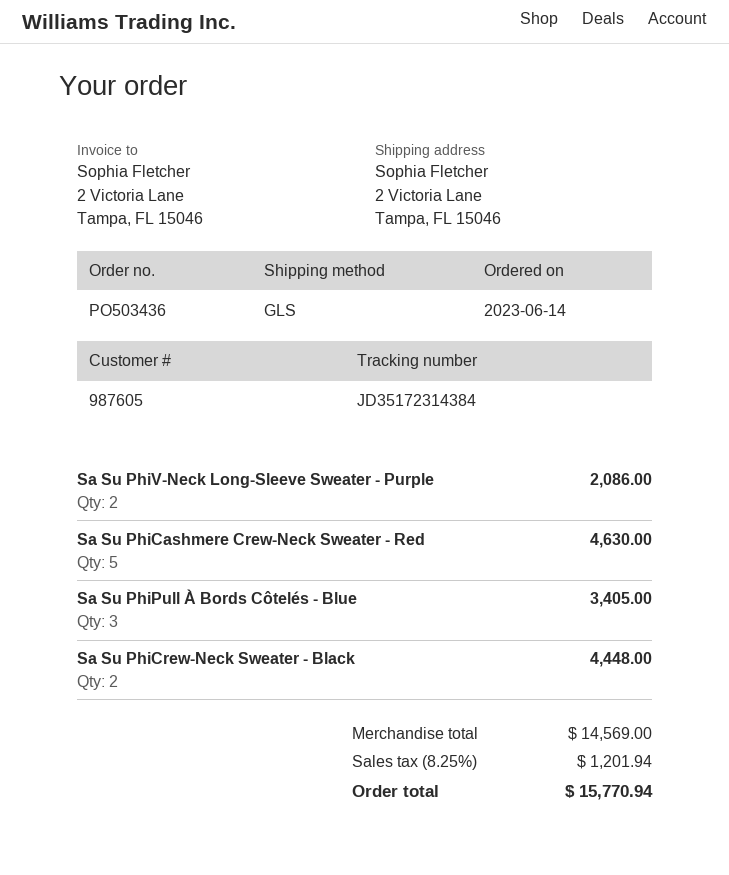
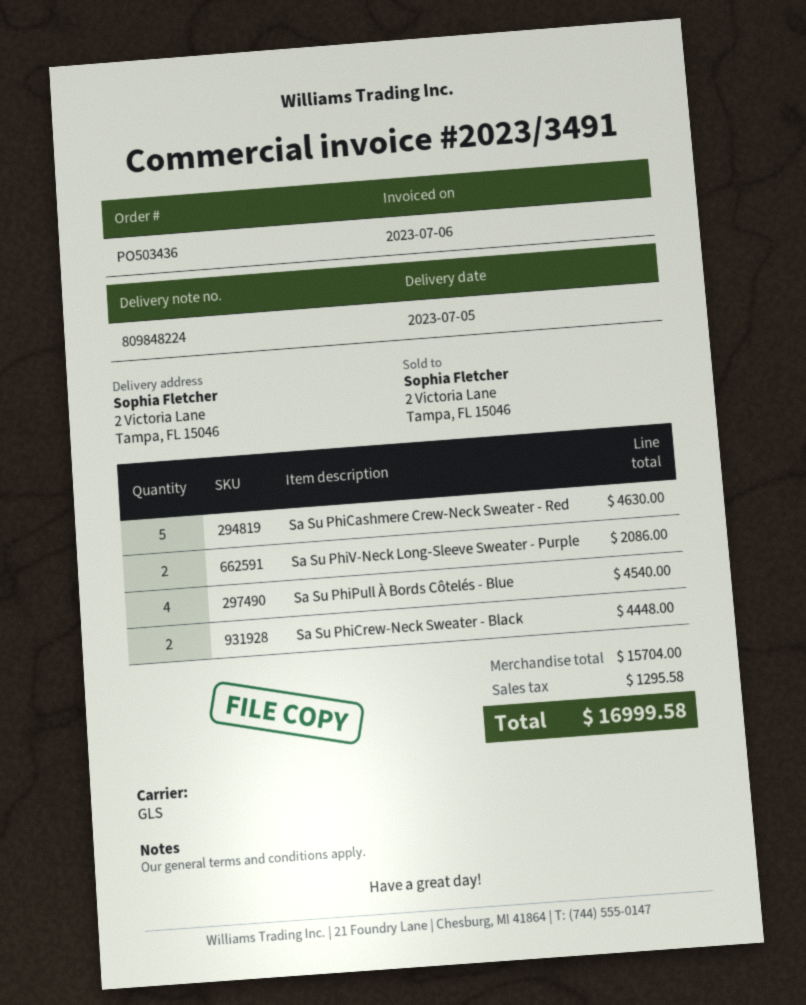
Sa Su PhiPull À Bords Côtelés - Blue: 3 for 3405.00 -> 4 for 4540.00
subtotal: 14569.00 -> 15704.00
tax: 1201.94 -> 1295.58
total: 15770.94 -> 16999.58

